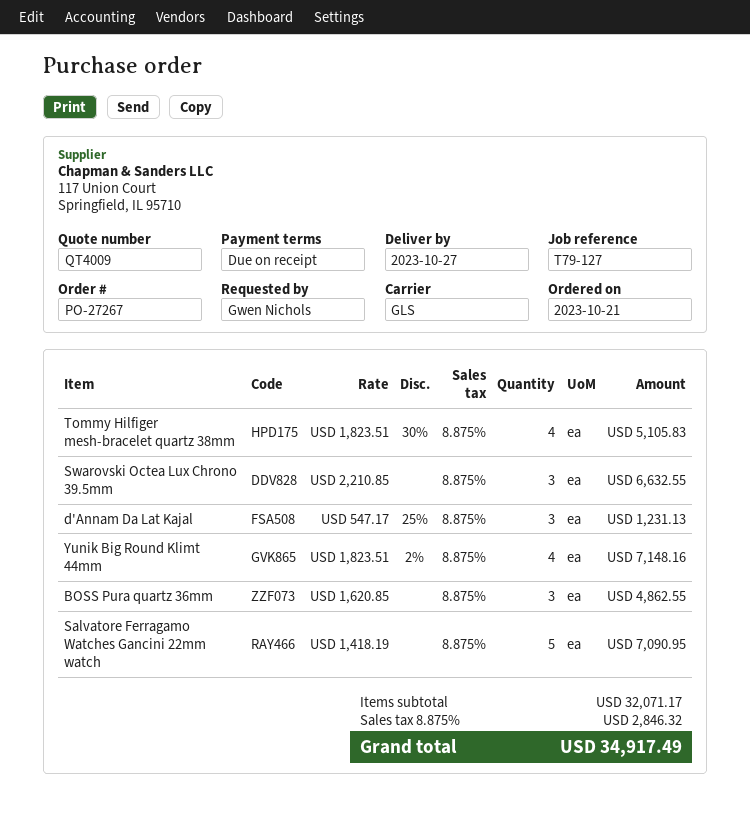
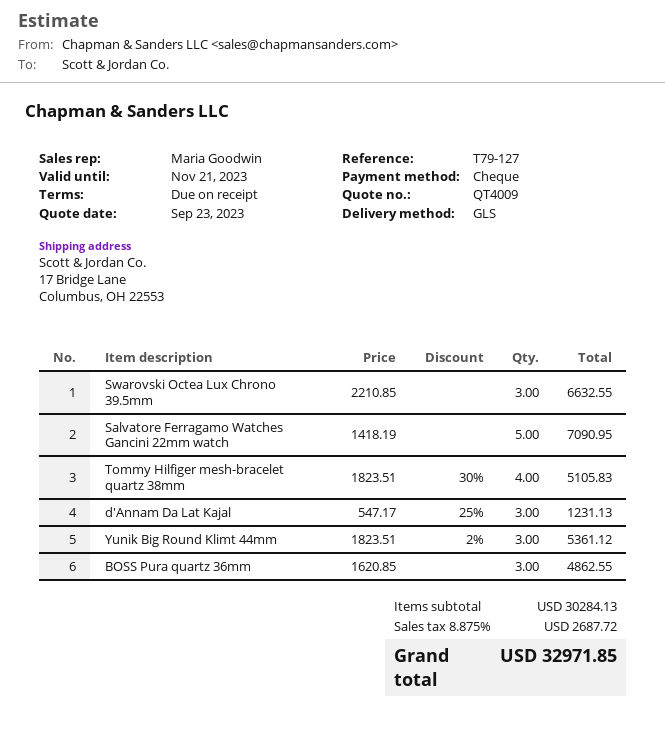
Yunik Big Round Klimt 44mm: 4 x 1823.51 - 2% = 7148.16 -> 3 x 1823.51 - 2% = 5361.12
subtotal: 32071.17 -> 30284.13
tax: 8.875% = 2846.32 -> 8.875% = 2687.72
total: 34917.49 -> 32971.85

